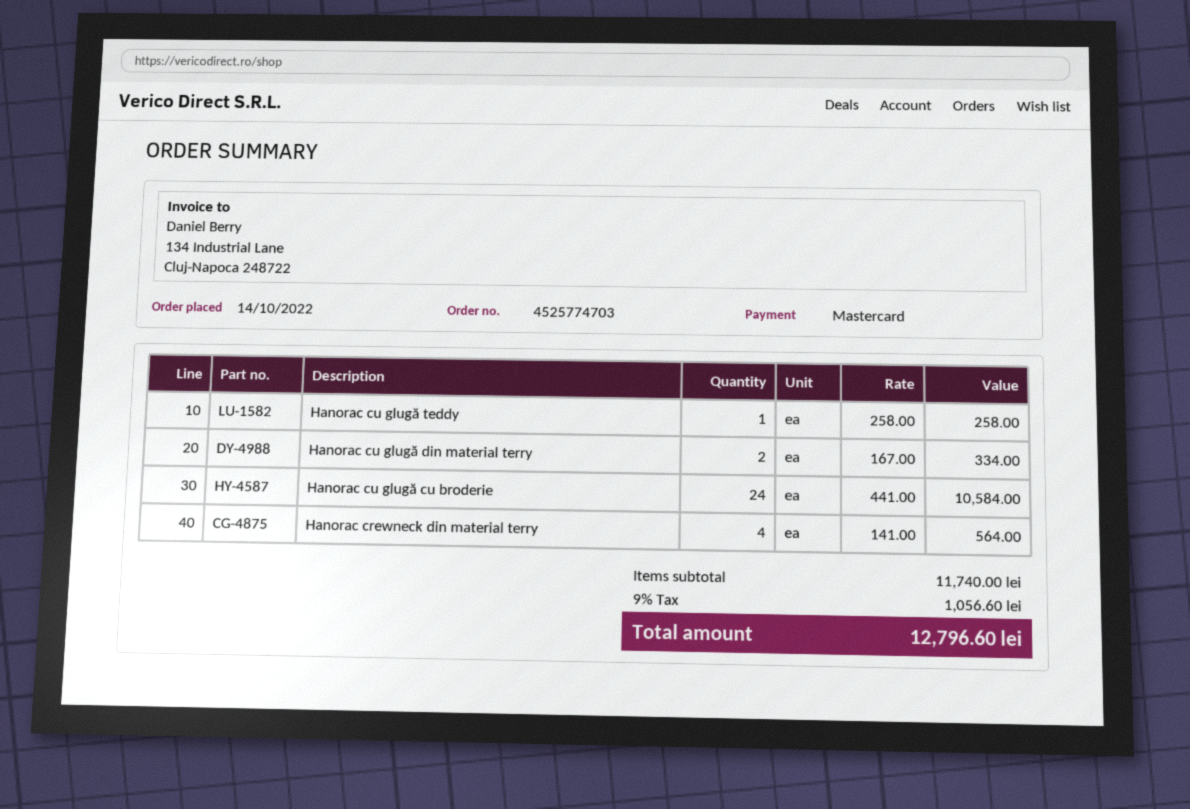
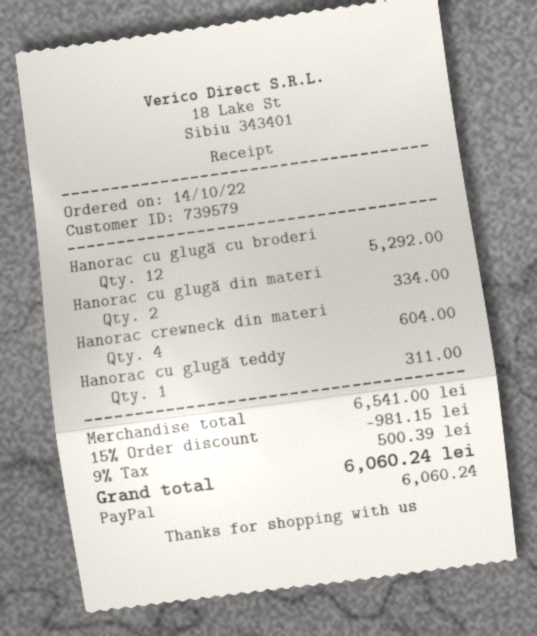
payment method: Mastercard -> PayPal
Hanorac cu glugă teddy: 1 for 258.00 -> 1 for 311.00
Hanorac cu glugă cu broderie: 24 for 10584.00 -> 12 for 5292.00
Hanorac crewneck din material terry: 4 for 564.00 -> 4 for 604.00
subtotal: 11740.00 -> 6541.00
discount: none -> 15% = 981.15
tax: 9% = 1056.60 -> 9% = 500.39
total: 12796.60 -> 6060.24

